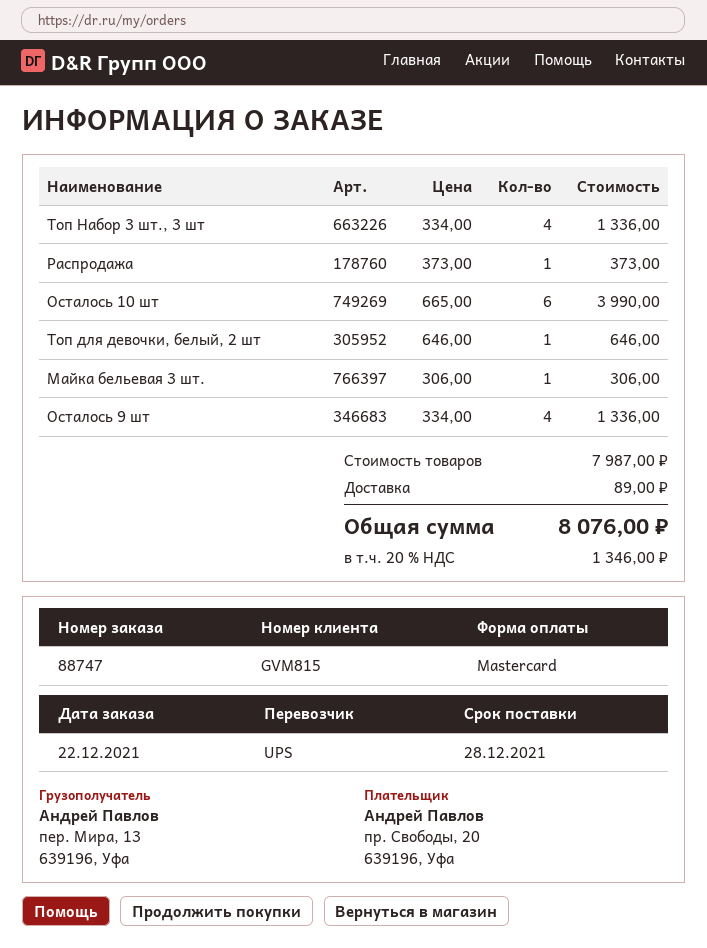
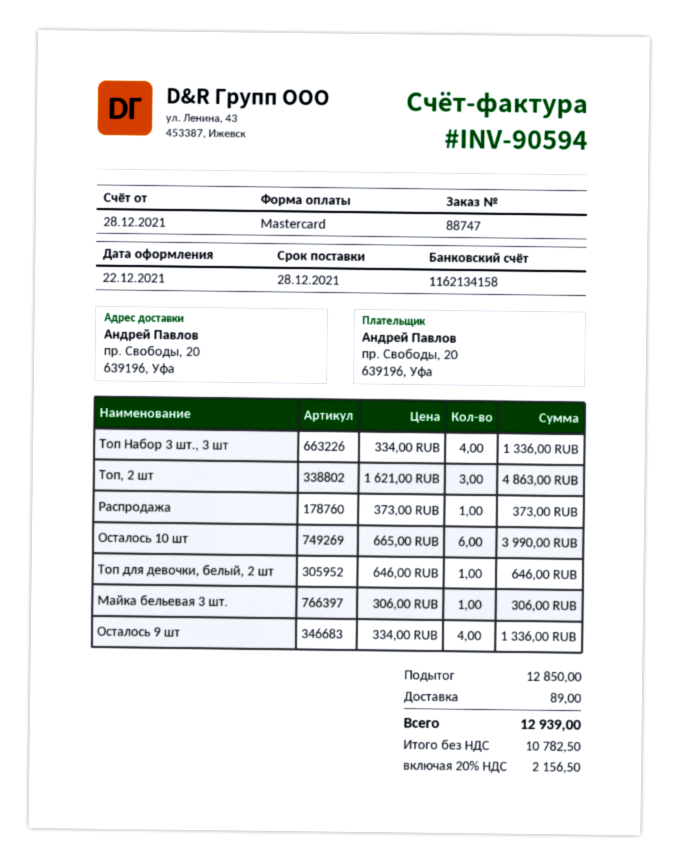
ship to: пер. Мира, 13, 639196, Уфа -> пр. Свободы, 20, 639196, Уфа
Топ, 2 шт: none -> 3 x 1621.00 = 4863.00
subtotal: 7987.00 -> 12850.00
tax: 20% = 1346.00 -> 20% = 2156.50
total: 8076.00 -> 12939.00

